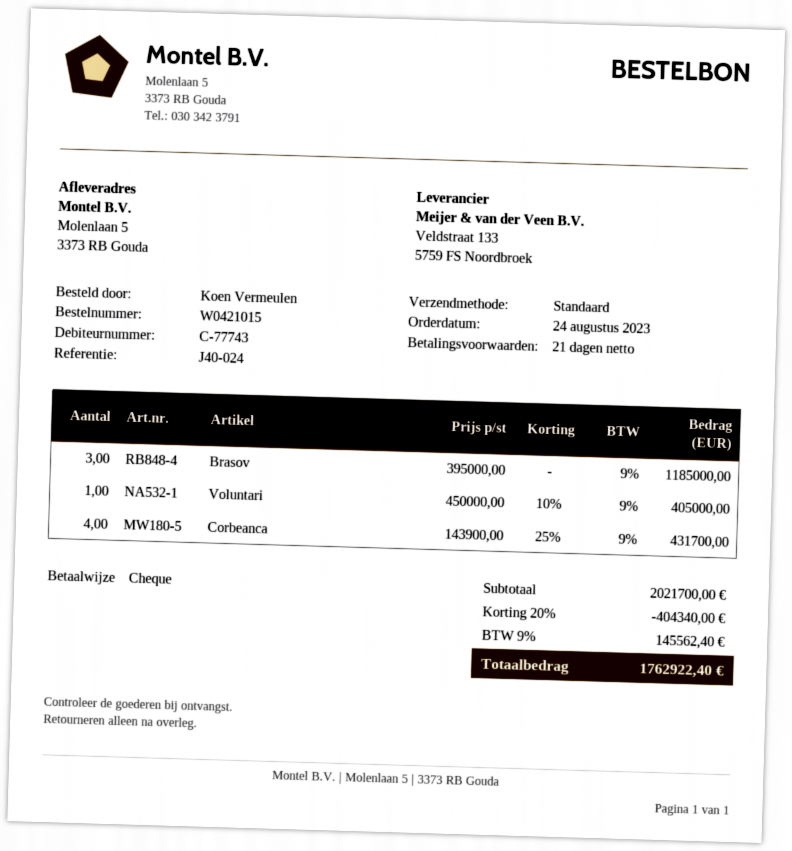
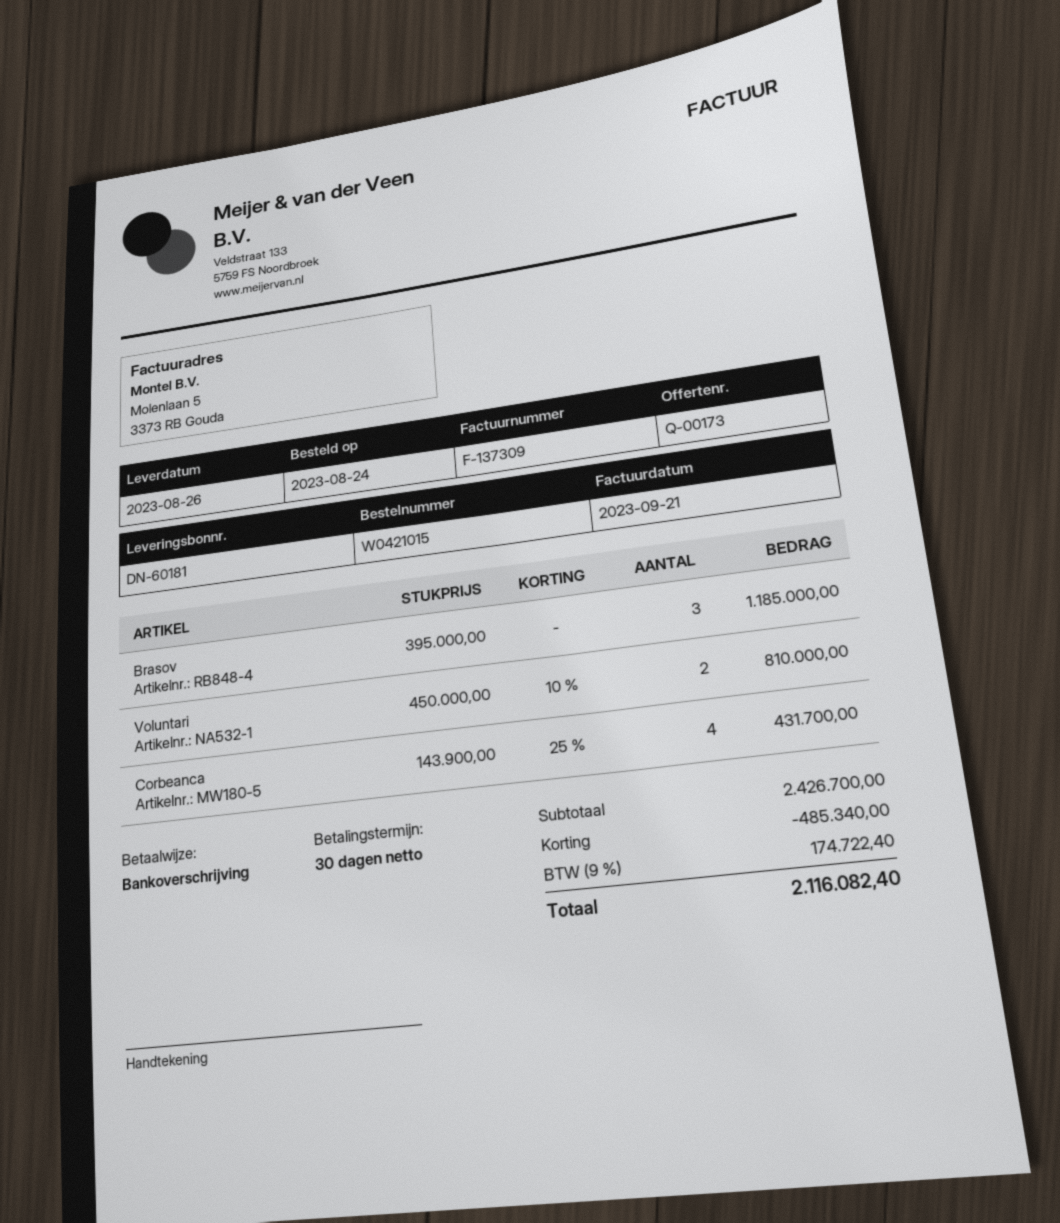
payment terms: 21 days -> 30 days
payment method: cheque -> bank transfer
Voluntari: 1 x 450000.00 - 10% = 405000.00 -> 2 x 450000.00 - 10% = 810000.00
subtotal: 2021700.00 -> 2426700.00
discount: 404340.00 -> 485340.00
tax: 9% = 145562.40 -> 9% = 174722.40
total: 1762922.40 -> 2116082.40

